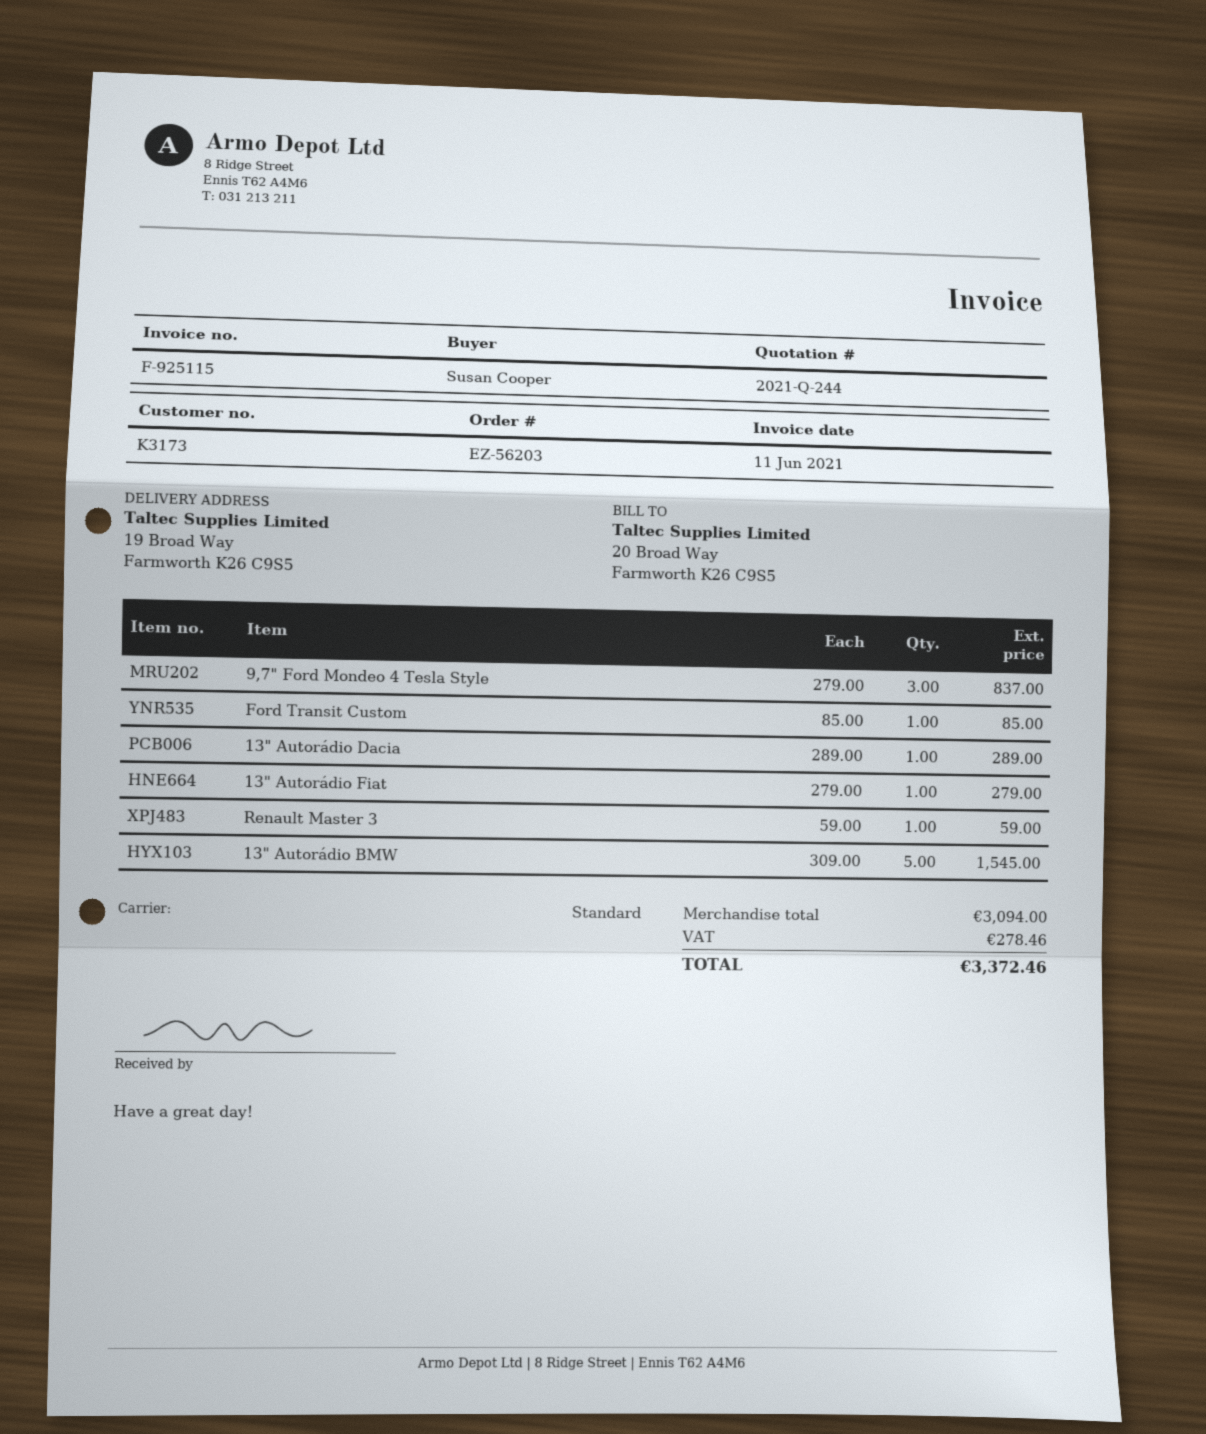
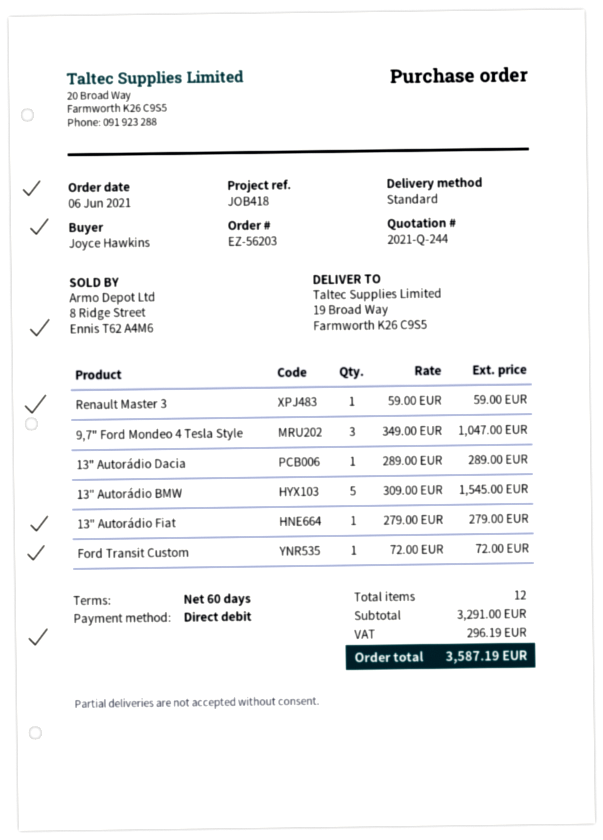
ordered by: Susan Cooper -> Joyce Hawkins
9,7" Ford Mondeo 4 Tesla Style: 3 x 279.00 = 837.00 -> 3 x 349.00 = 1047.00
Ford Transit Custom: 1 x 85.00 = 85.00 -> 1 x 72.00 = 72.00
subtotal: 3094.00 -> 3291.00
tax: 278.46 -> 296.19
total: 3372.46 -> 3587.19

